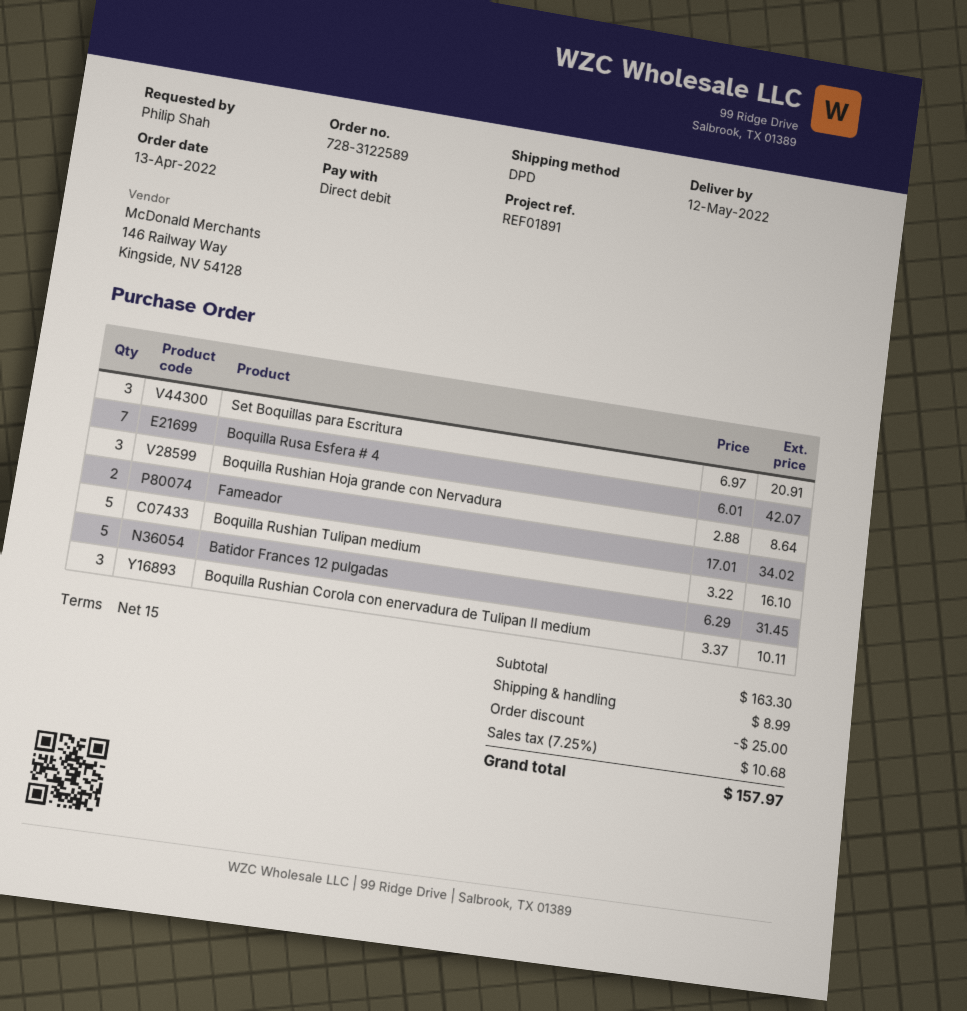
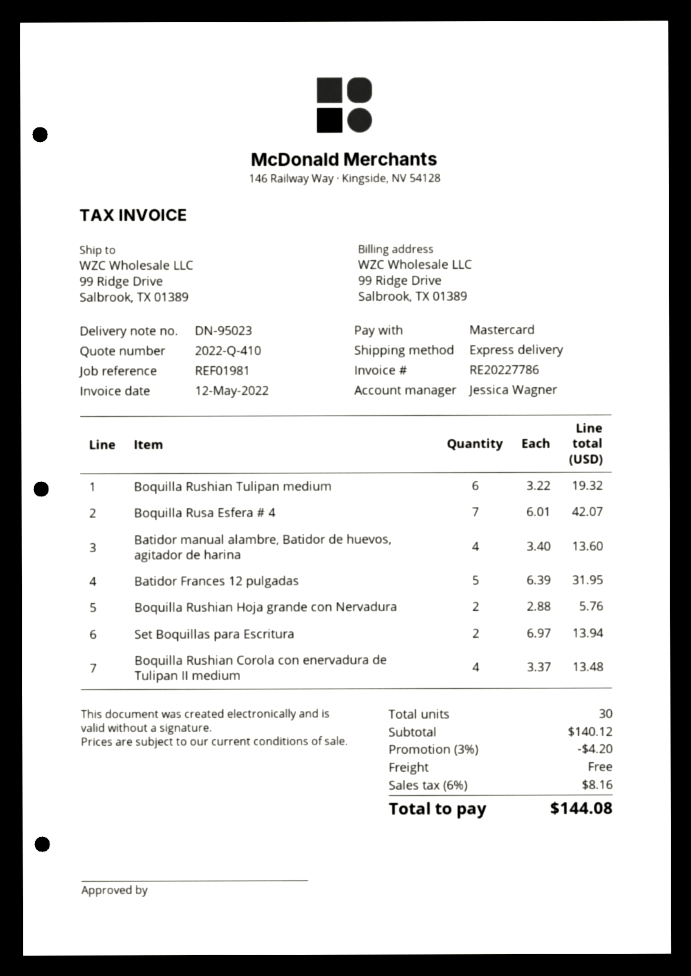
reference: REF01891 -> REF01981
payment method: direct debit -> Mastercard
shipping method: DPD -> express
Set Boquillas para Escritura: 3 x 6.97 = 20.91 -> 2 x 6.97 = 13.94
Boquilla Rushian Hoja grande con Nervadura: 3 x 2.88 = 8.64 -> 2 x 2.88 = 5.76
Fameador: 2 x 17.01 = 34.02 -> none
Boquilla Rushian Tulipan medium: 5 x 3.22 = 16.10 -> 6 x 3.22 = 19.32
Batidor Frances 12 pulgadas: 5 x 6.29 = 31.45 -> 5 x 6.39 = 31.95
Boquilla Rushian Corola con enervadura de Tulipan II medium: 3 x 3.37 = 10.11 -> 4 x 3.37 = 13.48
Batidor manual alambre, Batidor de huevos, agitador de harina: none -> 4 x 3.40 = 13.60
subtotal: 163.30 -> 140.12
discount: 25.00 -> 4.20
shipping: 8.99 -> 0.00
tax: 7.25% = 10.68 -> 6% = 8.16
total: 157.97 -> 144.08

